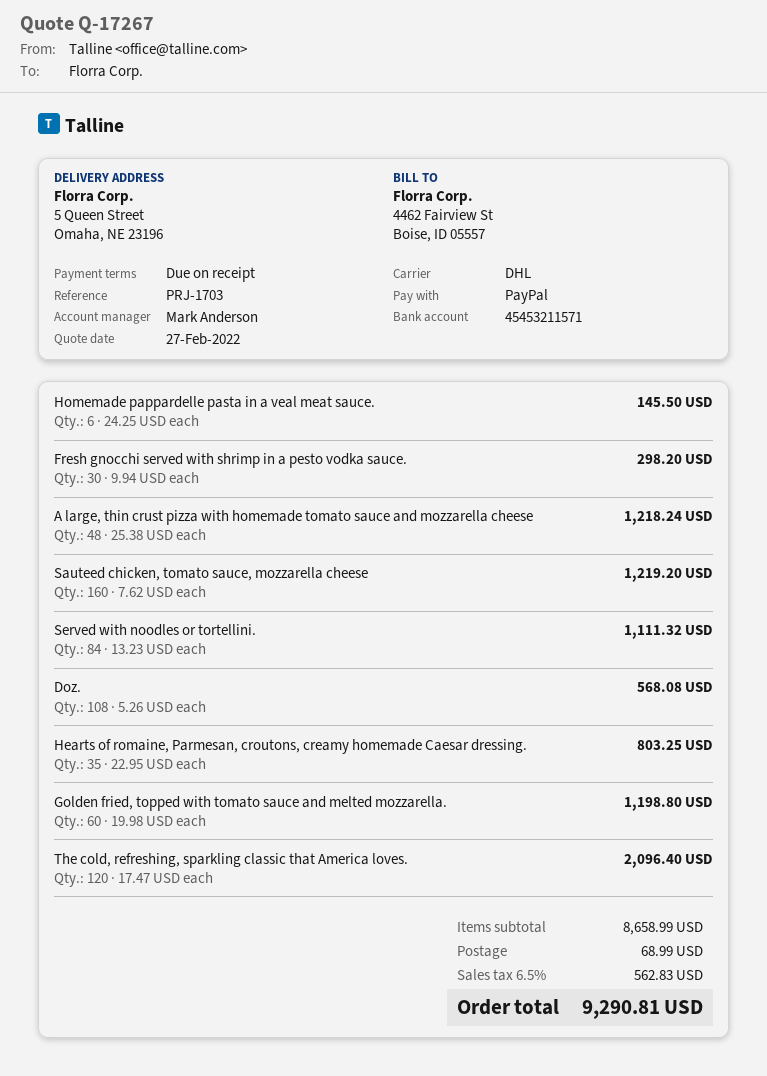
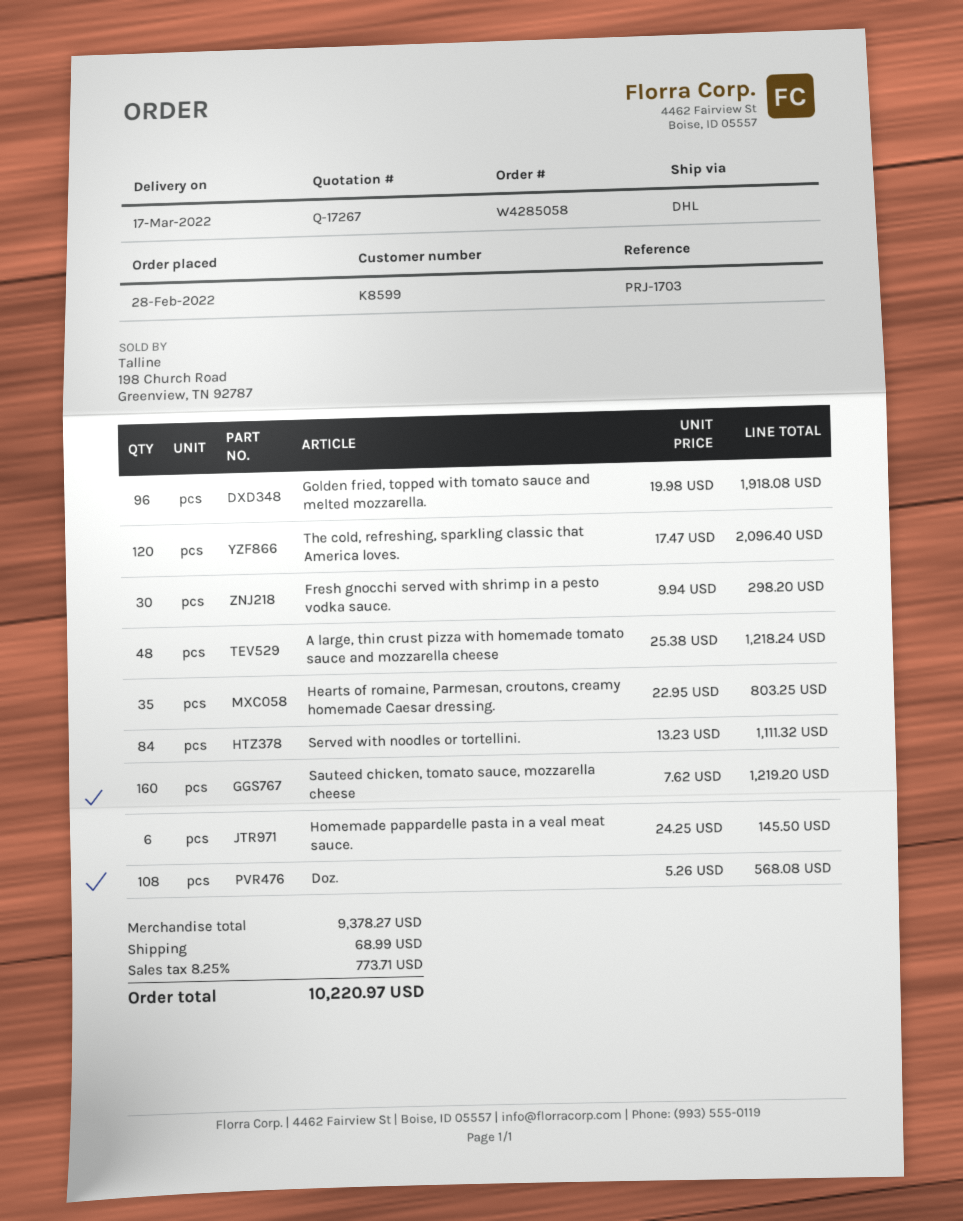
Golden fried, topped with tomato sauce and melted mozzarella.: 60 x 19.98 = 1198.80 -> 96 x 19.98 = 1918.08
subtotal: 8658.99 -> 9378.27
tax: 6.5% = 562.83 -> 8.25% = 773.71
total: 9290.81 -> 10220.97

